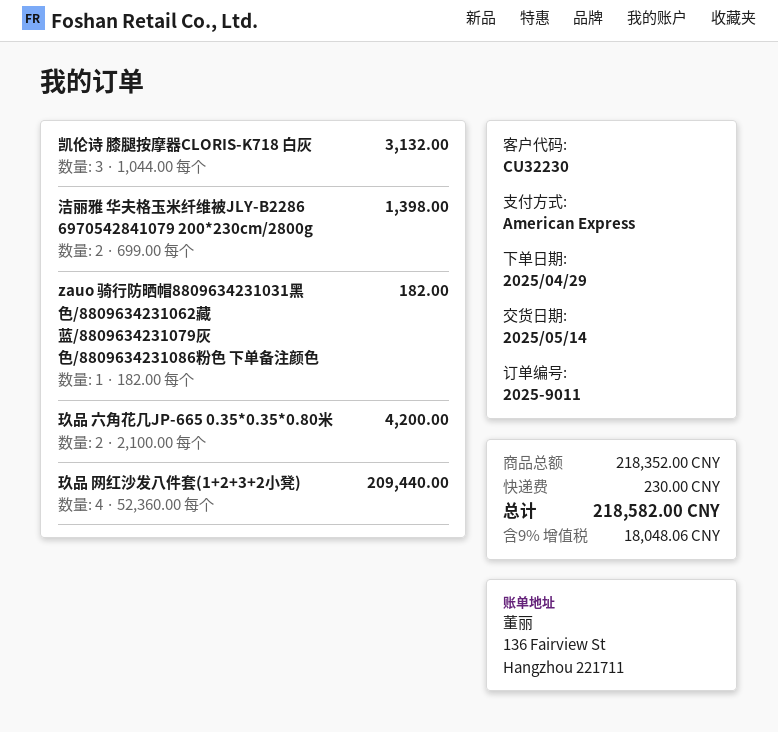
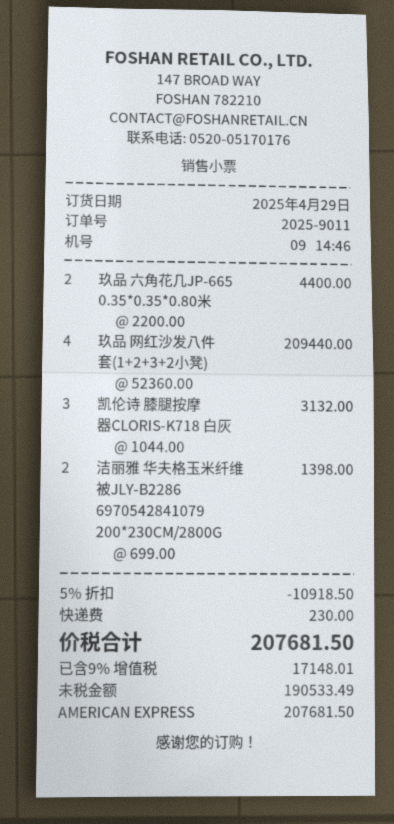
zauo 骑行防晒帽8809634231031黑色/8809634231062藏蓝/8809634231079灰色/8809634231086粉色 下单备注颜色: 1 x 182.00 = 182.00 -> none
玖品 六角花几JP-665 0.35*0.35*0.80米: 2 x 2100.00 = 4200.00 -> 2 x 2200.00 = 4400.00
discount: none -> 5% = 10918.50
tax: 9% = 18048.06 -> 9% = 17148.01
total: 218582.00 -> 207681.50

